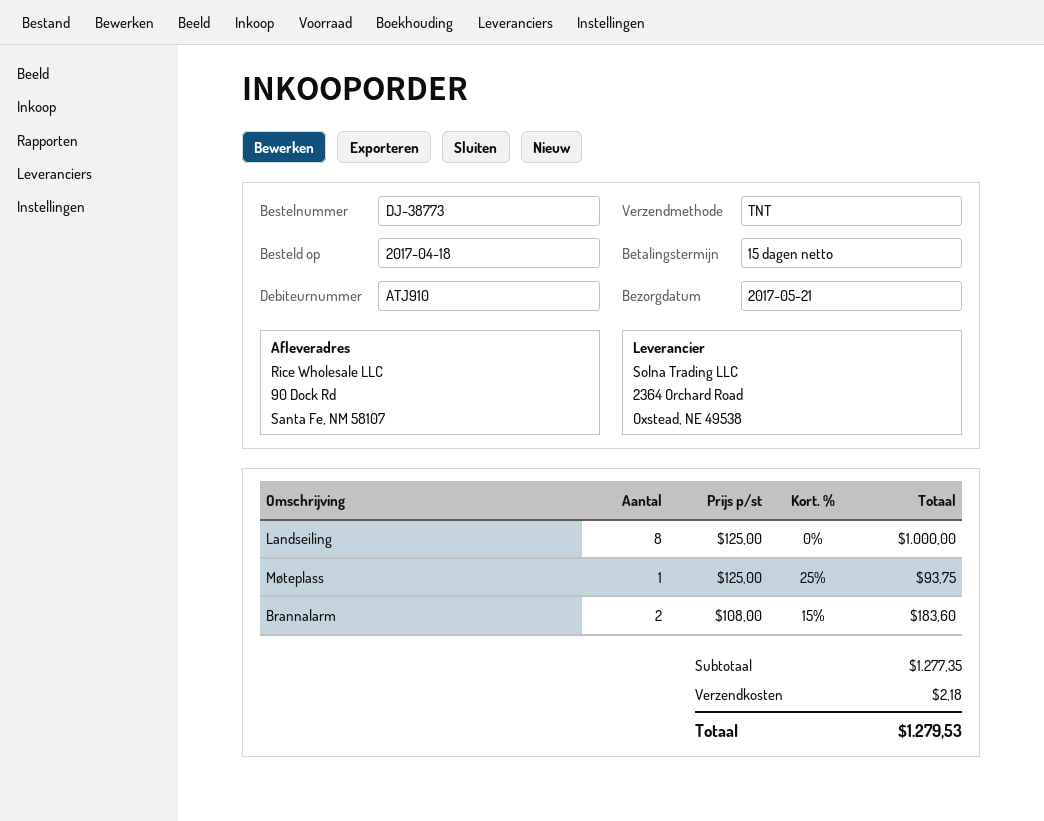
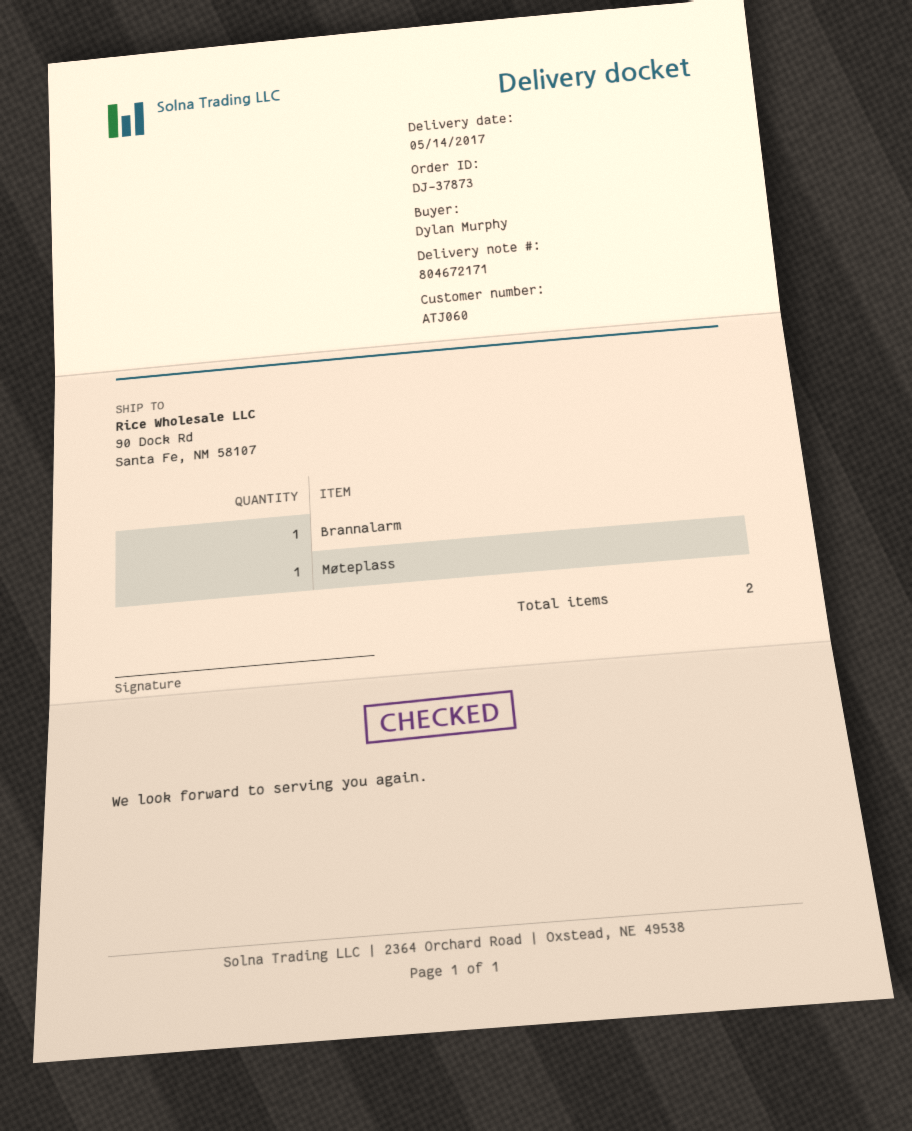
order number: DJ-38773 -> DJ-37873
delivery date: 2017-05-21 -> 2017-05-14
customer number: ATJ910 -> ATJ060
Landseiling: 8 -> none
Brannalarm: 2 -> 1

